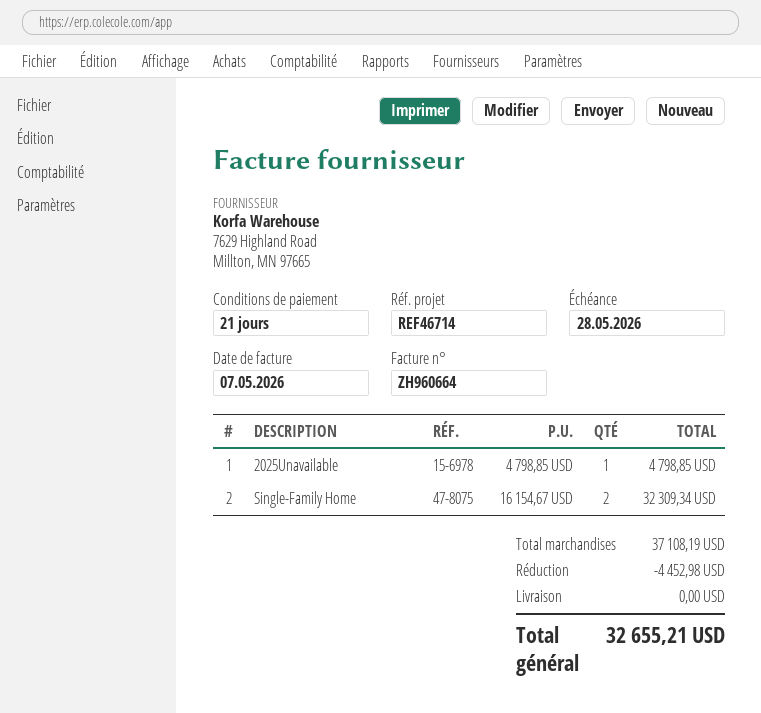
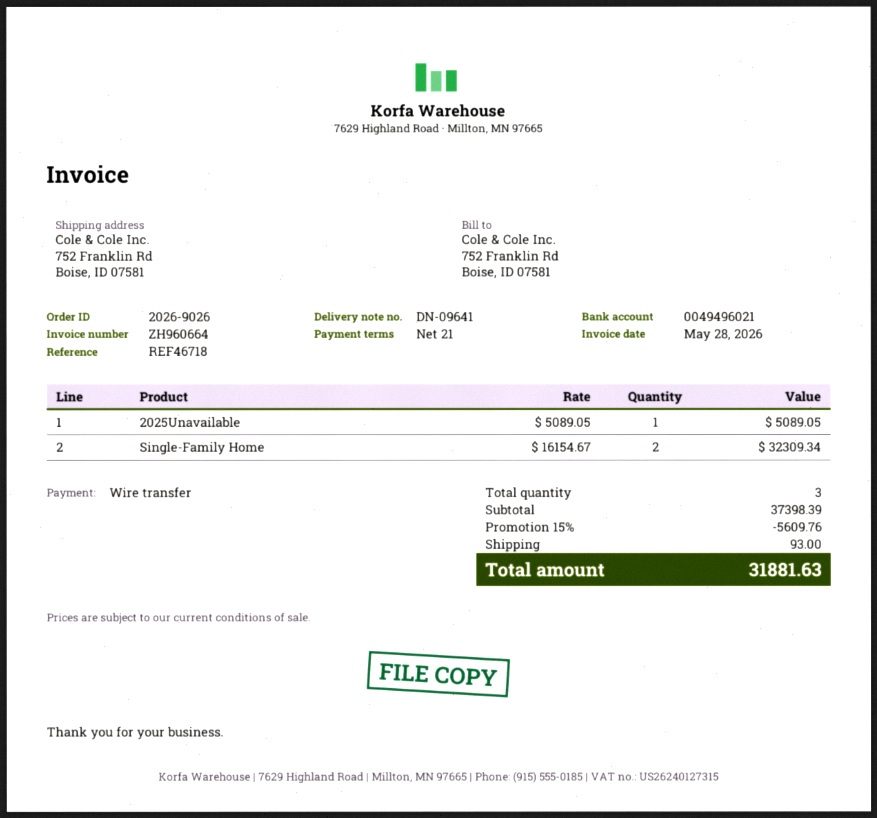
invoice date: 2026-05-07 -> 2026-05-28
reference: REF46714 -> REF46718
2025Unavailable: 1 x 4798.85 = 4798.85 -> 1 x 5089.05 = 5089.05
subtotal: 37108.19 -> 37398.39
discount: 4452.98 -> 5609.76
shipping: 0.00 -> 93.00
total: 32655.21 -> 31881.63

